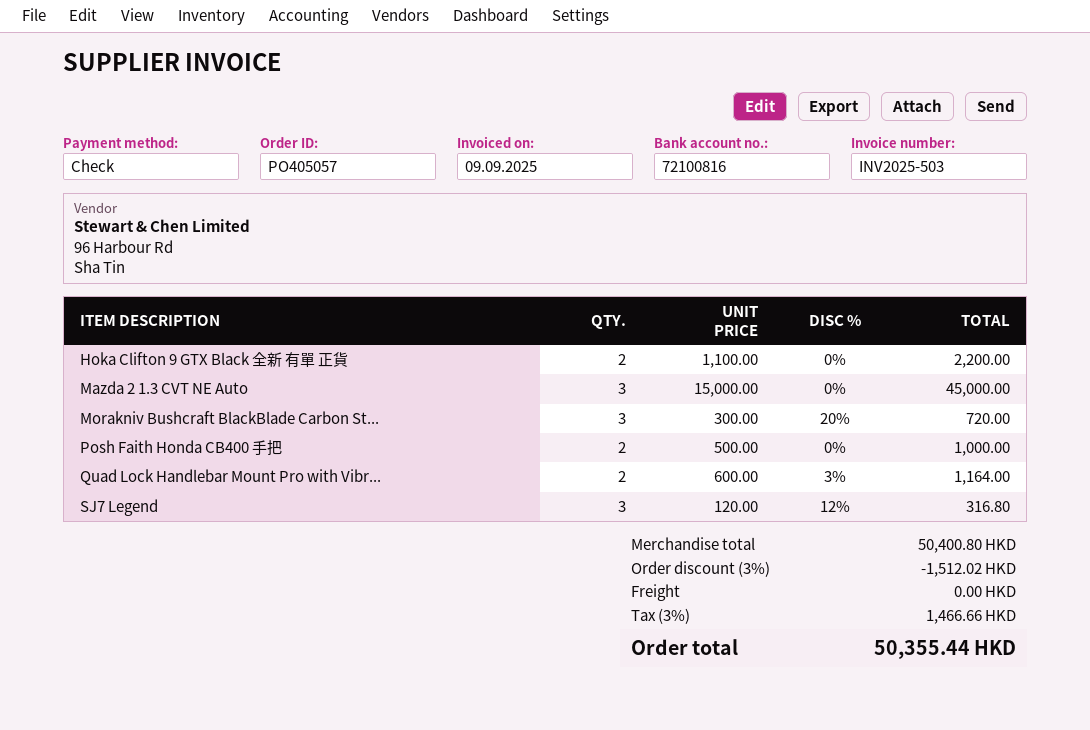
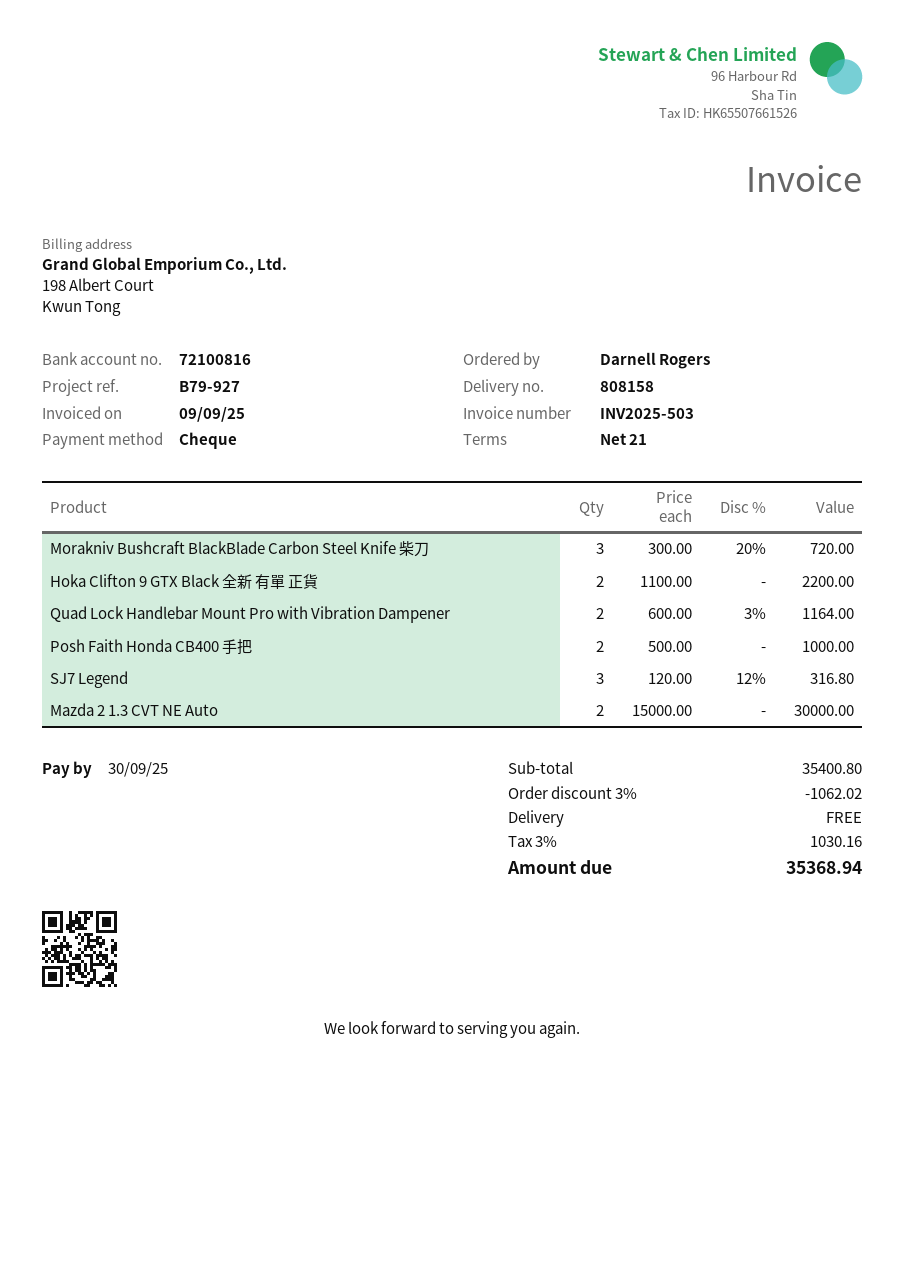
Mazda 2 1.3 CVT NE Auto: 3 x 15000.00 = 45000.00 -> 2 x 15000.00 = 30000.00
subtotal: 50400.80 -> 35400.80
discount: 3% = 1512.02 -> 3% = 1062.02
tax: 3% = 1466.66 -> 3% = 1030.16
total: 50355.44 -> 35368.94

